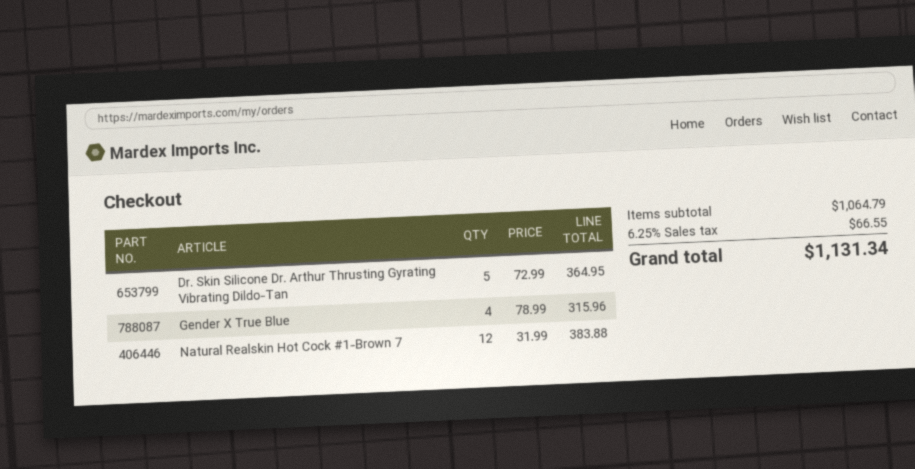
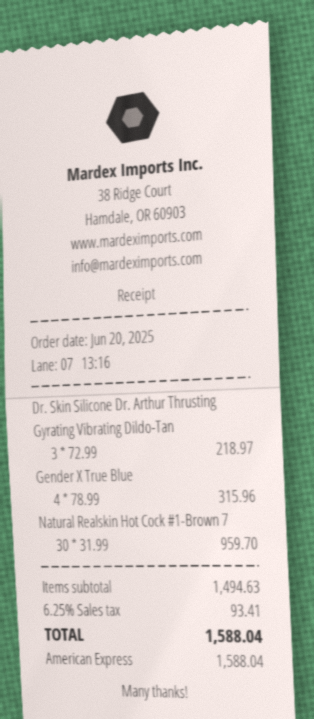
Dr. Skin Silicone Dr. Arthur Thrusting Gyrating Vibrating Dildo-Tan: 5 x 72.99 = 364.95 -> 3 x 72.99 = 218.97
Natural Realskin Hot Cock #1-Brown 7: 12 x 31.99 = 383.88 -> 30 x 31.99 = 959.70
subtotal: 1064.79 -> 1494.63
tax: 6.25% = 66.55 -> 6.25% = 93.41
total: 1131.34 -> 1588.04

